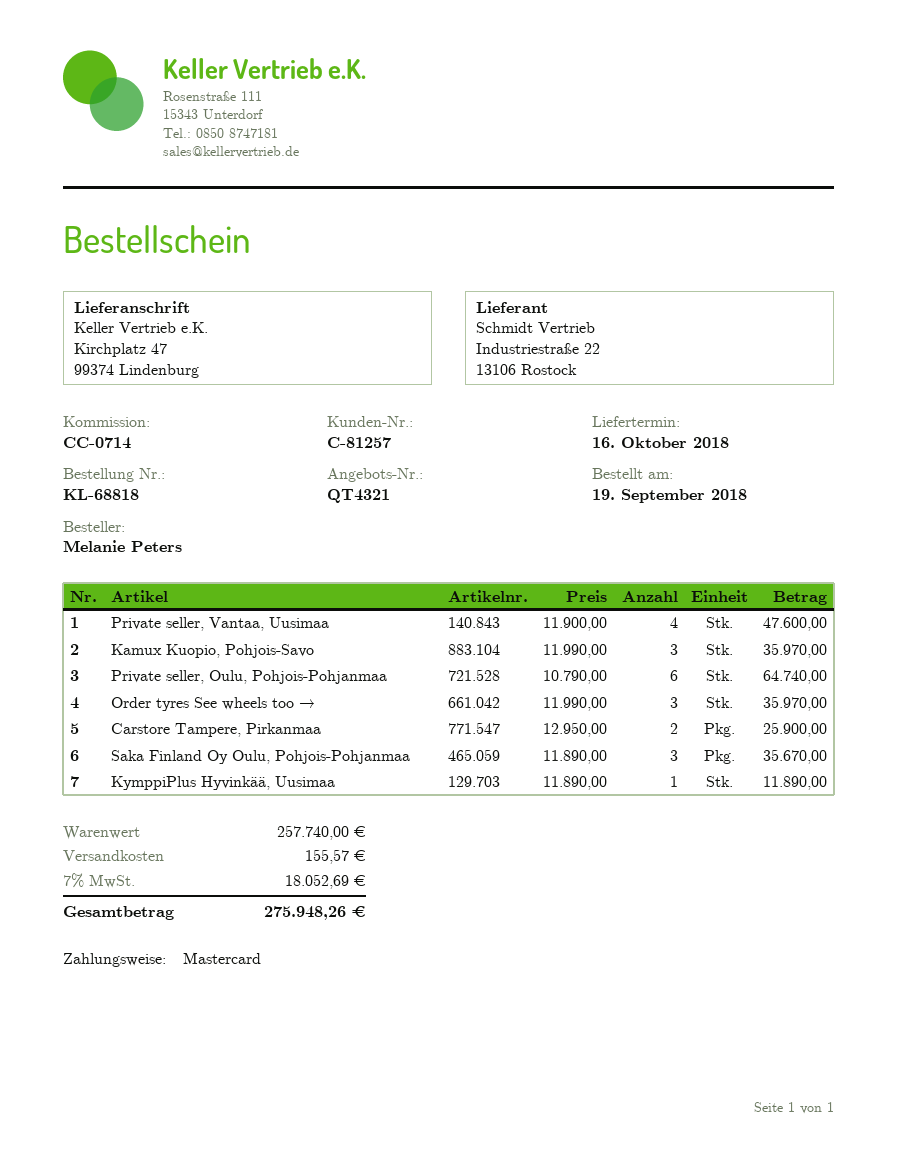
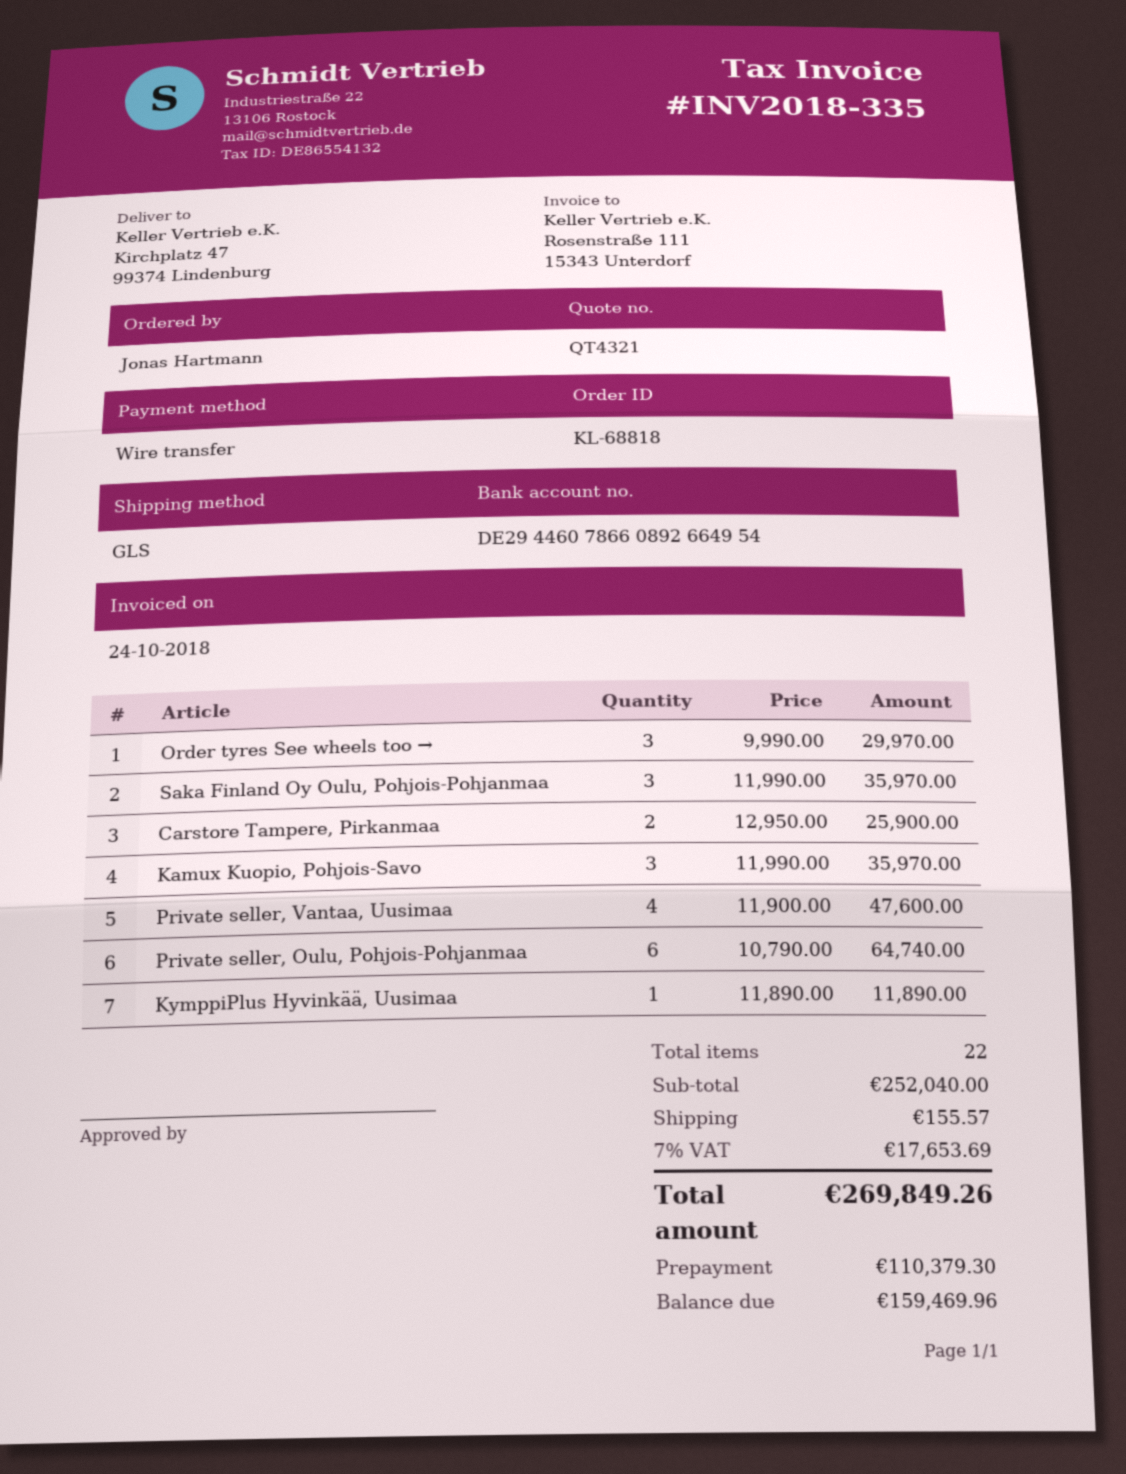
ordered by: Melanie Peters -> Jonas Hartmann
payment method: Mastercard -> bank transfer
Order tyres See wheels too →: 3 x 11990.00 = 35970.00 -> 3 x 9990.00 = 29970.00
Saka Finland Oy Oulu, Pohjois-Pohjanmaa: 3 x 11890.00 = 35670.00 -> 3 x 11990.00 = 35970.00
subtotal: 257740.00 -> 252040.00
tax: 7% = 18052.69 -> 7% = 17653.69
total: 275948.26 -> 269849.26

